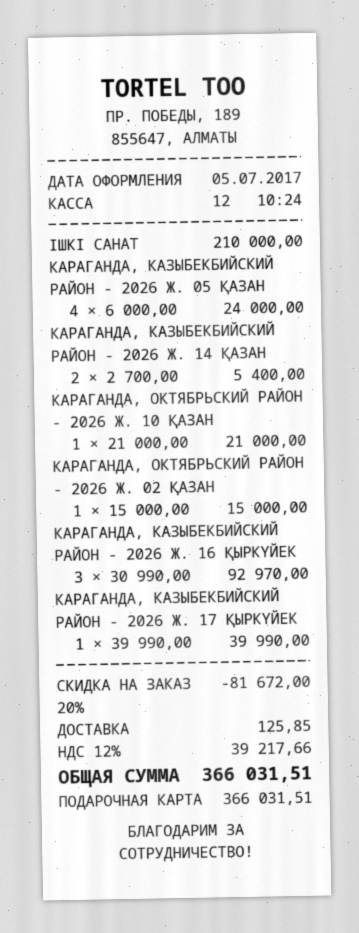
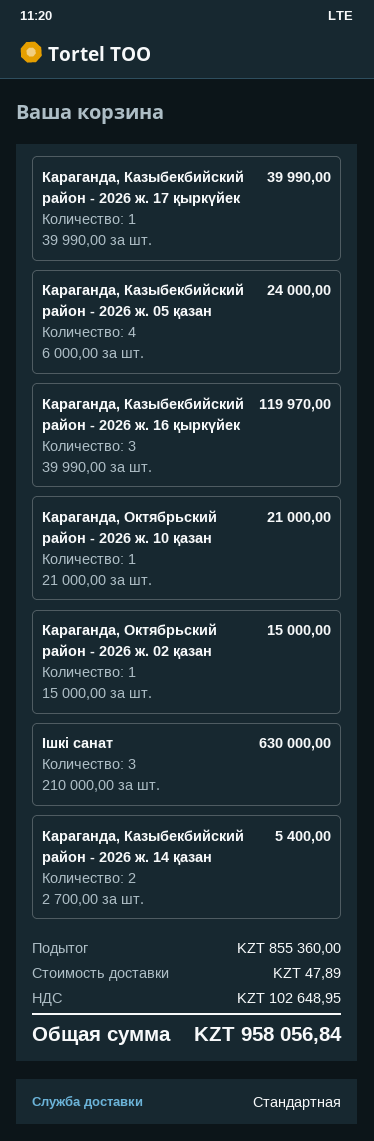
ІШКІ САНАТ: 1 x 210000.00 = 210000.00 -> 3 x 210000.00 = 630000.00
КАРАГАНДА, КАЗЫБЕКБИЙСКИЙ РАЙОН - 2026 Ж. 16 ҚЫРКҮЙЕК: 3 x 30990.00 = 92970.00 -> 3 x 39990.00 = 119970.00
discount: 20% = 81672.00 -> none
shipping: 125.85 -> 47.89
tax: 39217.66 -> 102648.95
total: 366031.51 -> 958056.84

